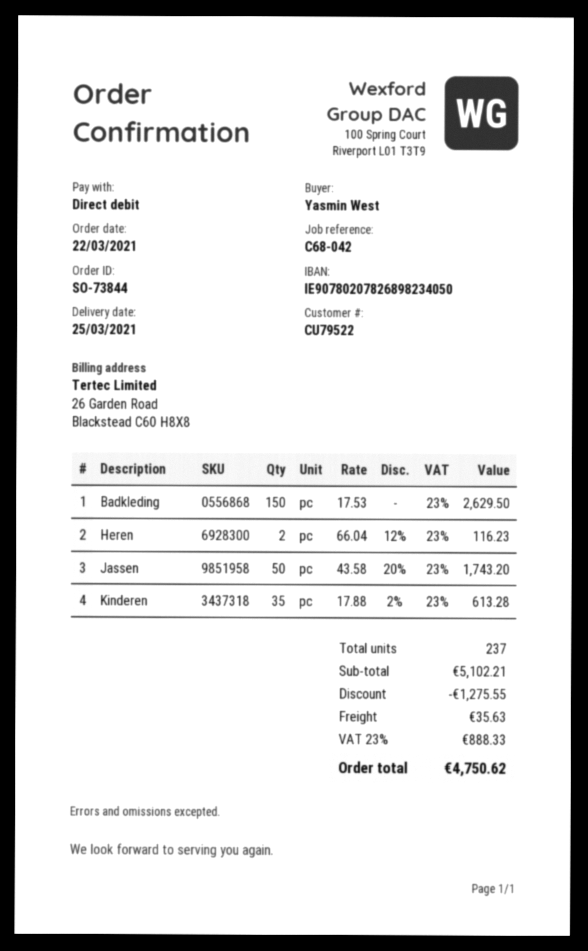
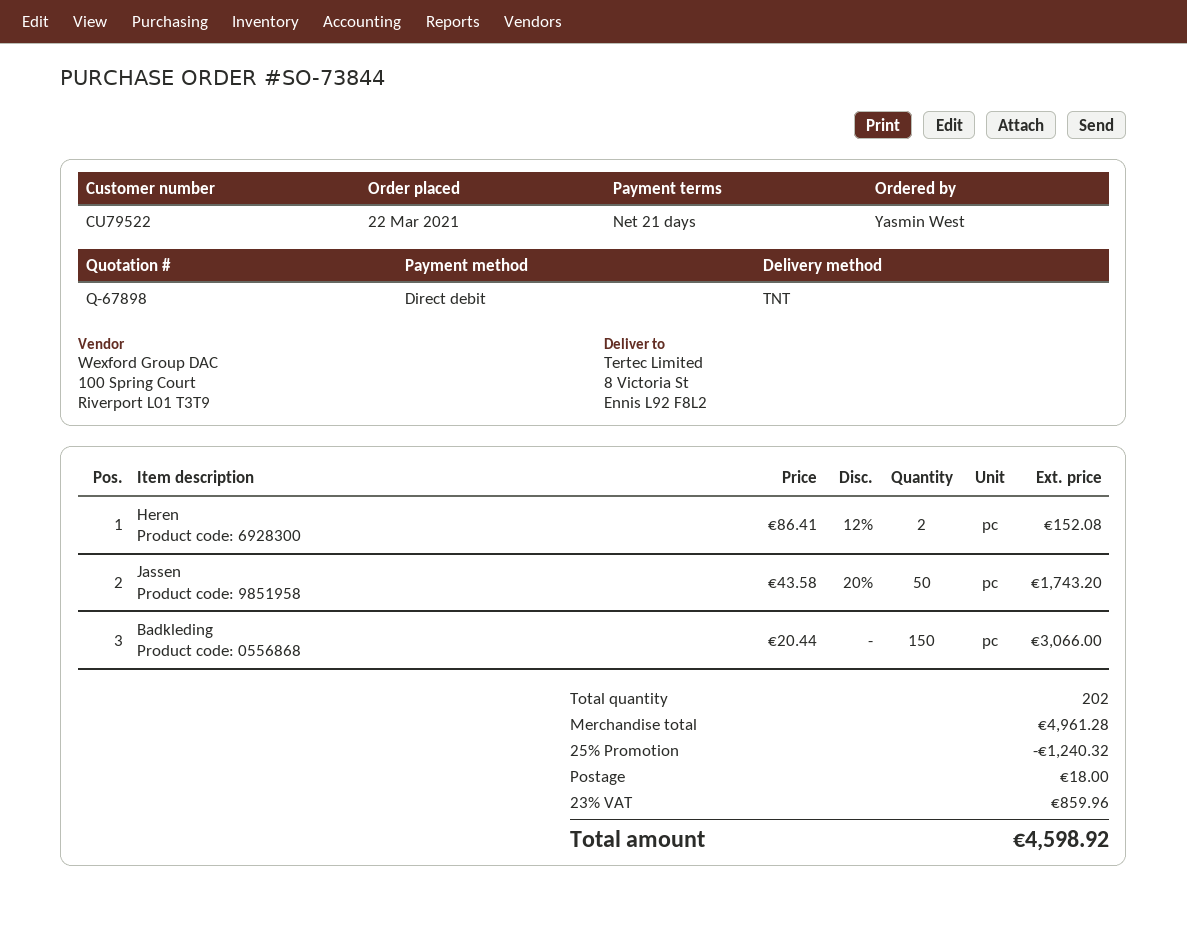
Badkleding: 150 x 17.53 = 2629.50 -> 150 x 20.44 = 3066.00
Heren: 2 x 66.04 - 12% = 116.23 -> 2 x 86.41 - 12% = 152.08
Kinderen: 35 x 17.88 - 2% = 613.28 -> none
total quantity: 237 -> 202
subtotal: 5102.21 -> 4961.28
discount: 1275.55 -> 1240.32
shipping: 35.63 -> 18.00
tax: 23% = 888.33 -> 23% = 859.96
total: 4750.62 -> 4598.92

